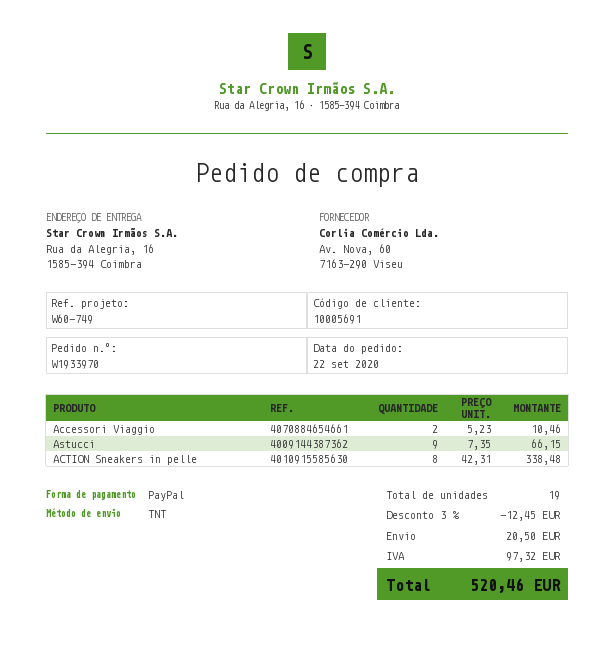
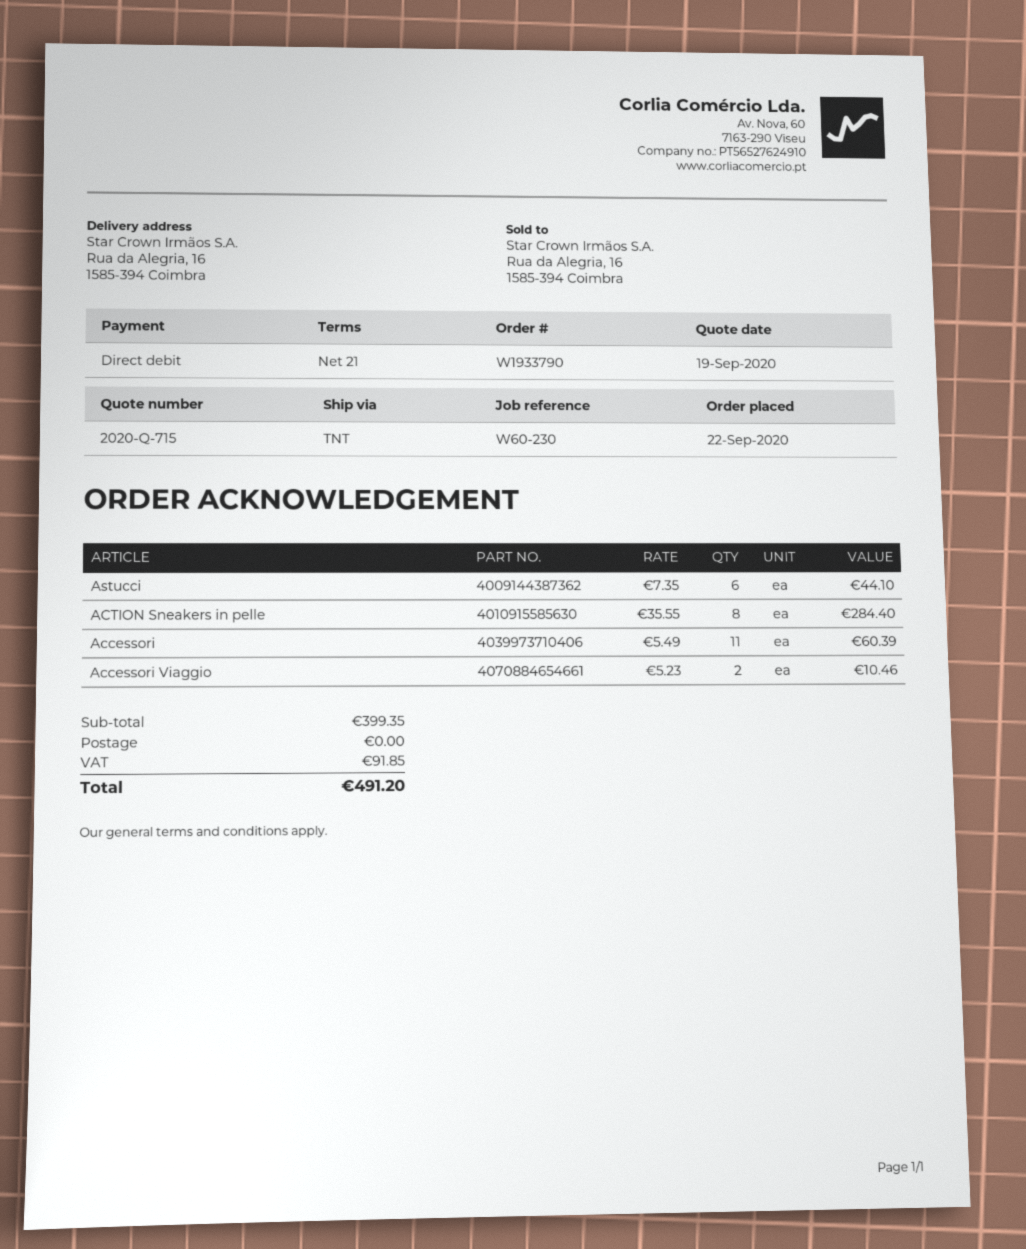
order number: W1933970 -> W1933790
reference: W60-749 -> W60-230
payment method: PayPal -> direct debit
Astucci: 9 x 7.35 = 66.15 -> 6 x 7.35 = 44.10
ACTION Sneakers in pelle: 8 x 42.31 = 338.48 -> 8 x 35.55 = 284.40
Accessori: none -> 11 x 5.49 = 60.39
discount: 3% = 12.45 -> none
shipping: 20.50 -> 0.00
tax: 97.32 -> 91.85
total: 520.46 -> 491.20

